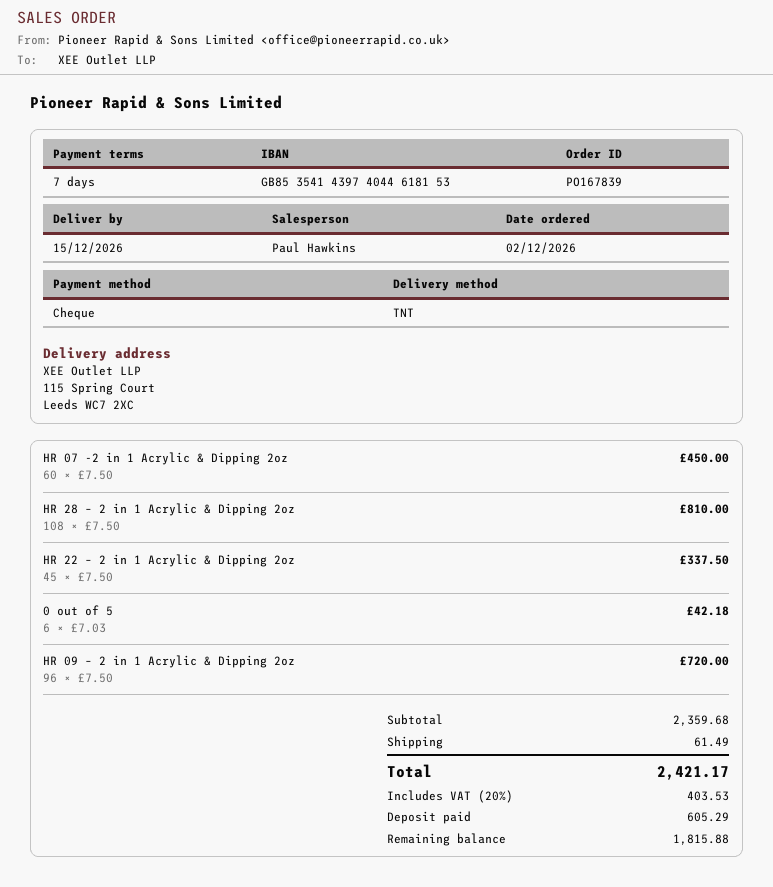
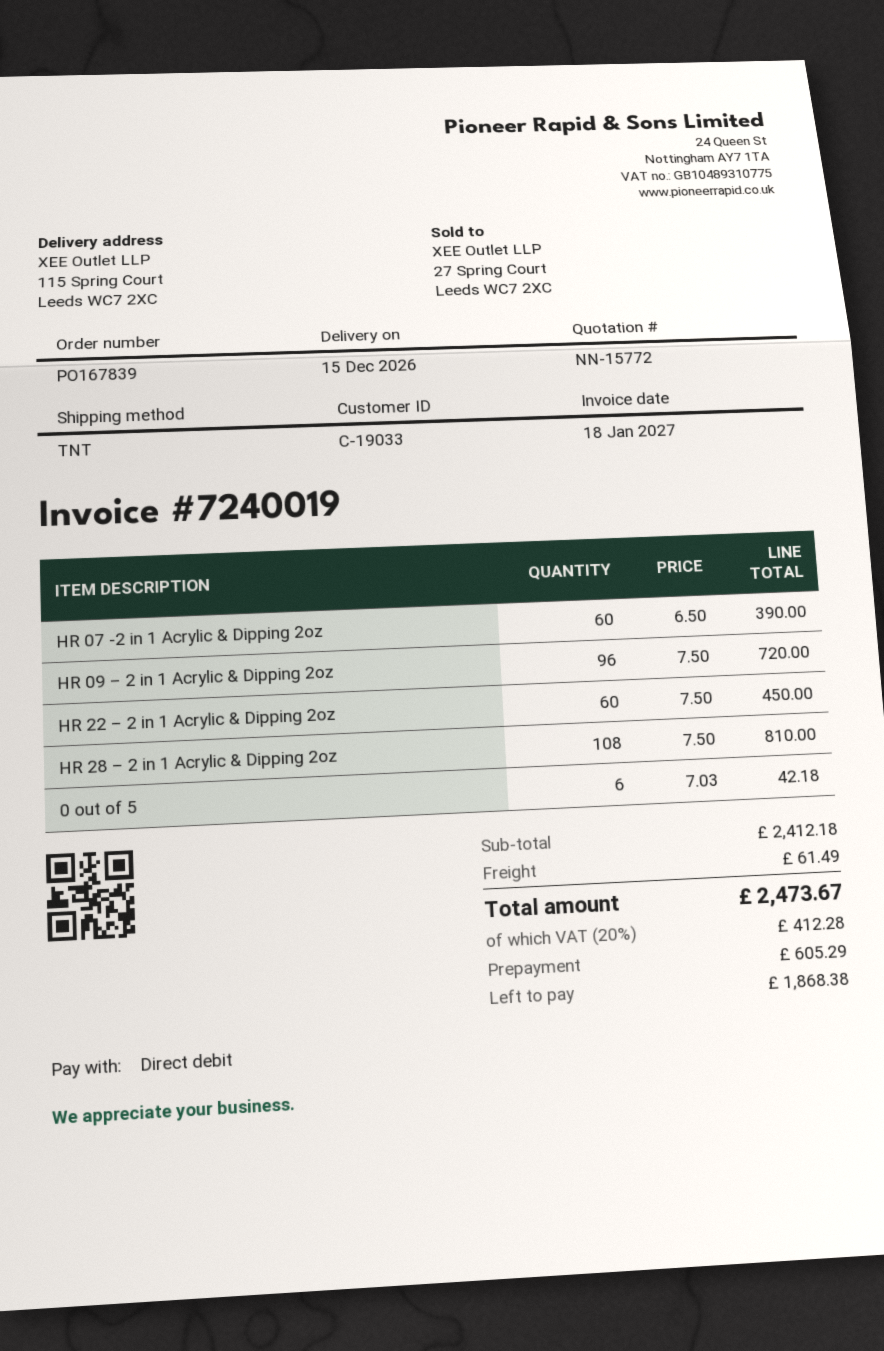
payment method: cheque -> direct debit
HR 07 -2 in 1 Acrylic & Dipping 2oz: 60 x 7.50 = 450.00 -> 60 x 6.50 = 390.00
HR 22 – 2 in 1 Acrylic & Dipping 2oz: 45 x 7.50 = 337.50 -> 60 x 7.50 = 450.00
subtotal: 2359.68 -> 2412.18
tax: 20% = 403.53 -> 20% = 412.28
total: 2421.17 -> 2473.67
balance: 1815.88 -> 1868.38

